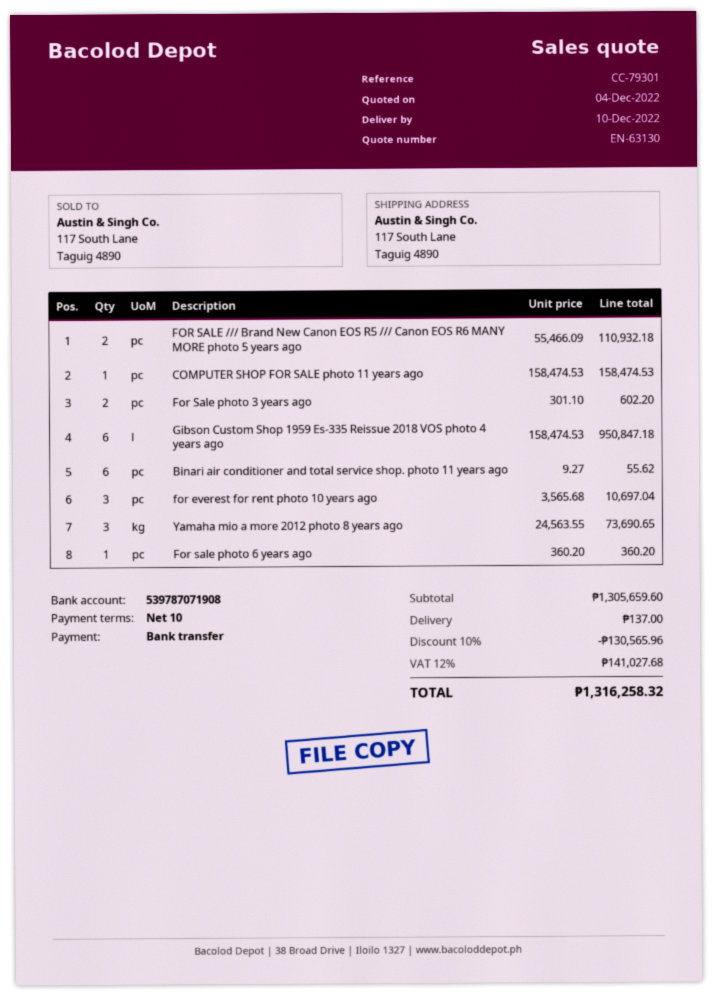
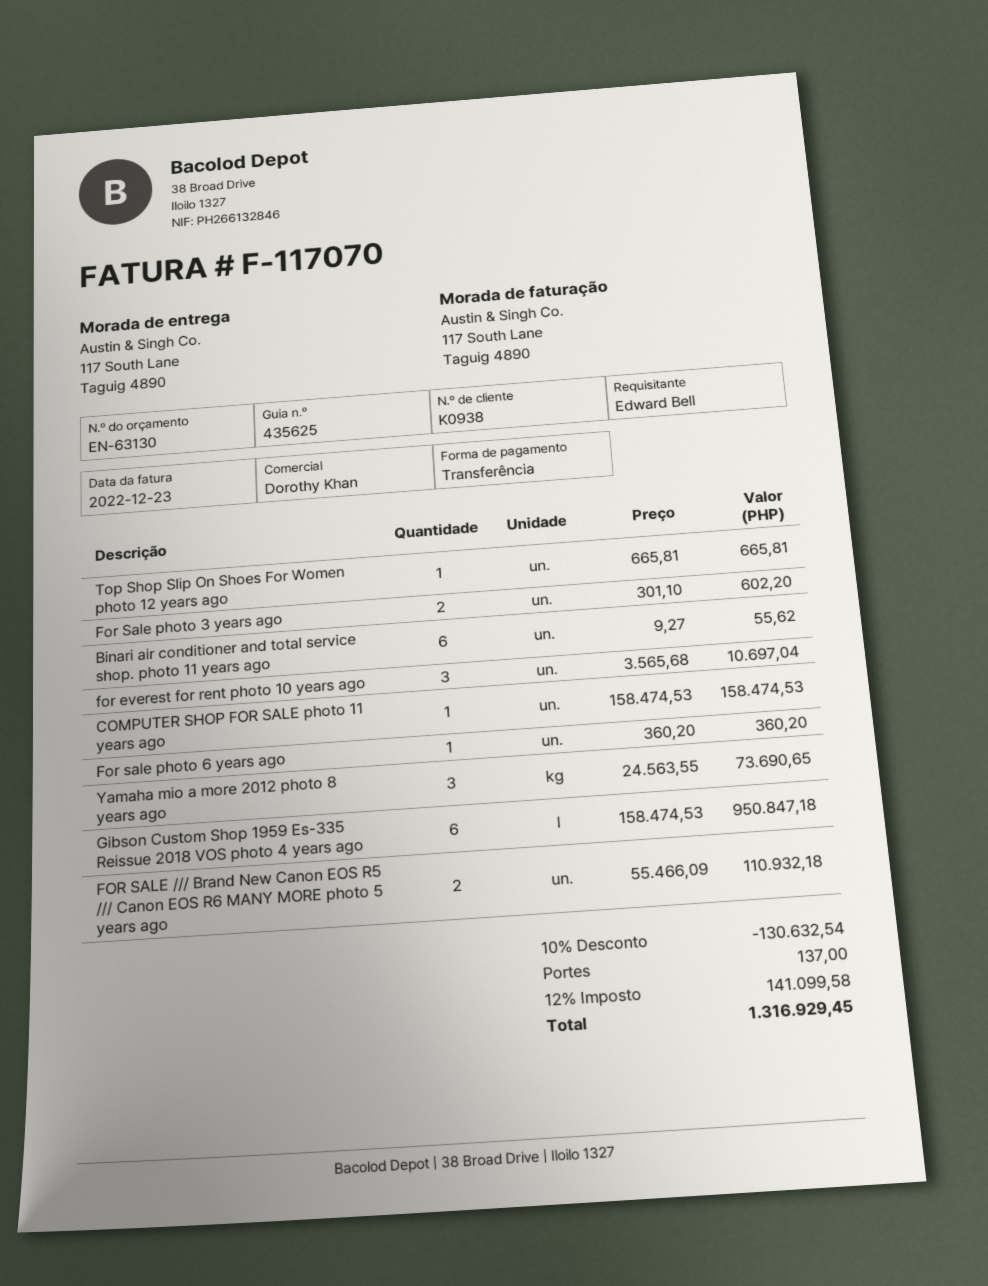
Top Shop Slip On Shoes For Women photo 12 years ago: none -> 1 x 665.81 = 665.81
discount: 10% = 130565.96 -> 10% = 130632.54
tax: 12% = 141027.68 -> 12% = 141099.58
total: 1316258.32 -> 1316929.45

